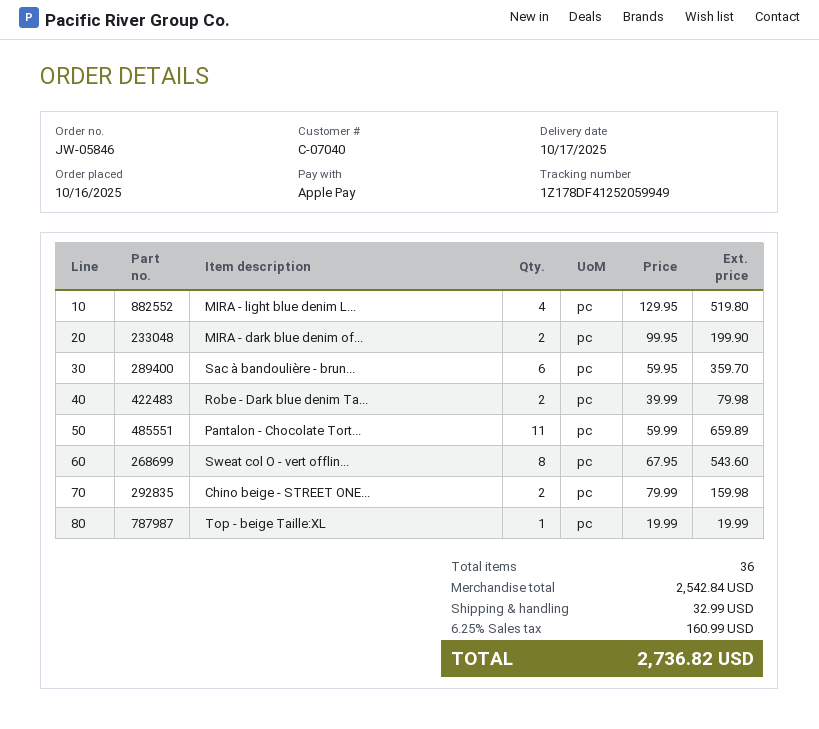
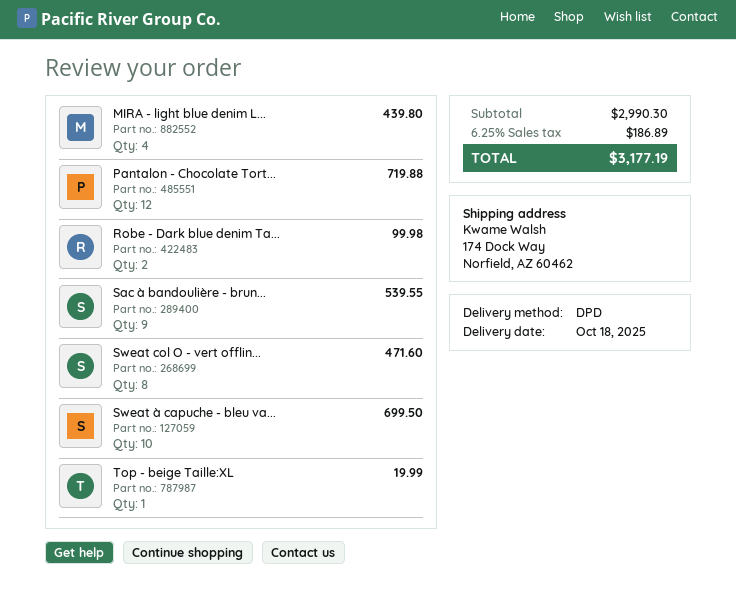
delivery date: 2025-10-17 -> 2025-10-18
MIRA - light blue denim L...: 4 for 519.80 -> 4 for 439.80
MIRA - dark blue denim of...: 2 for 199.90 -> none
Sac à bandoulière - brun...: 6 for 359.70 -> 9 for 539.55
Robe - Dark blue denim Ta...: 2 for 79.98 -> 2 for 99.98
Pantalon - Chocolate Tort...: 11 for 659.89 -> 12 for 719.88
Sweat col O - vert offlin...: 8 for 543.60 -> 8 for 471.60
Chino beige - STREET ONE...: 2 for 159.98 -> none
Sweat à capuche - bleu va...: none -> 10 for 699.50
subtotal: 2542.84 -> 2990.30
shipping: 32.99 -> none
tax: 6.25% = 160.99 -> 6.25% = 186.89
total: 2736.82 -> 3177.19

